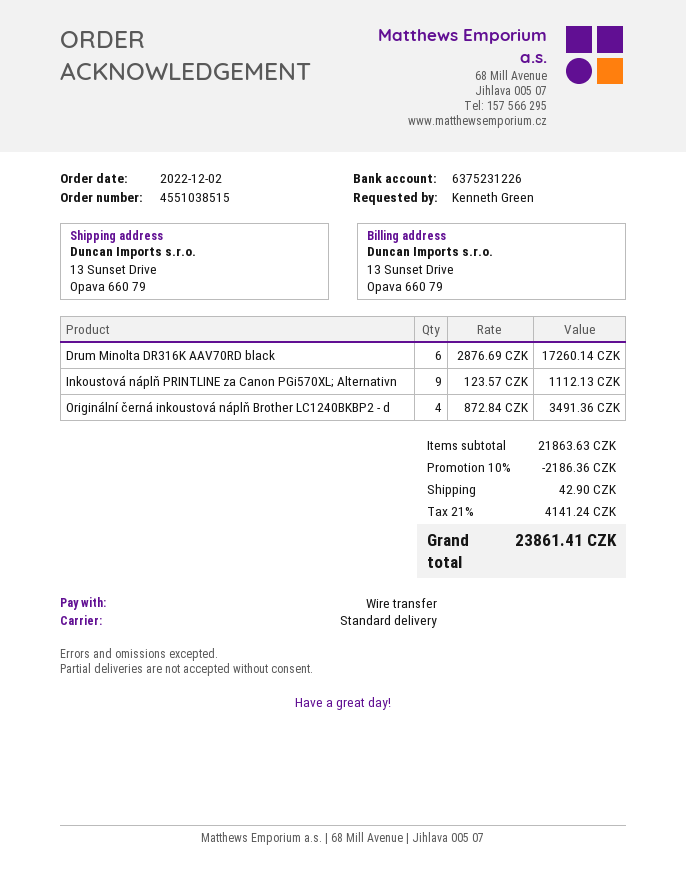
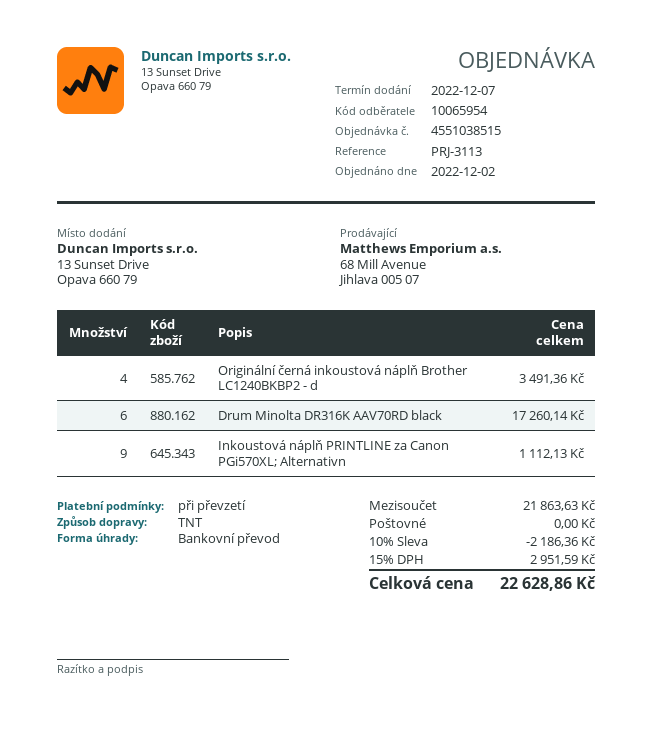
shipping method: standard -> TNT
shipping: 42.90 -> 0.00
tax: 21% = 4141.24 -> 15% = 2951.59
total: 23861.41 -> 22628.86

